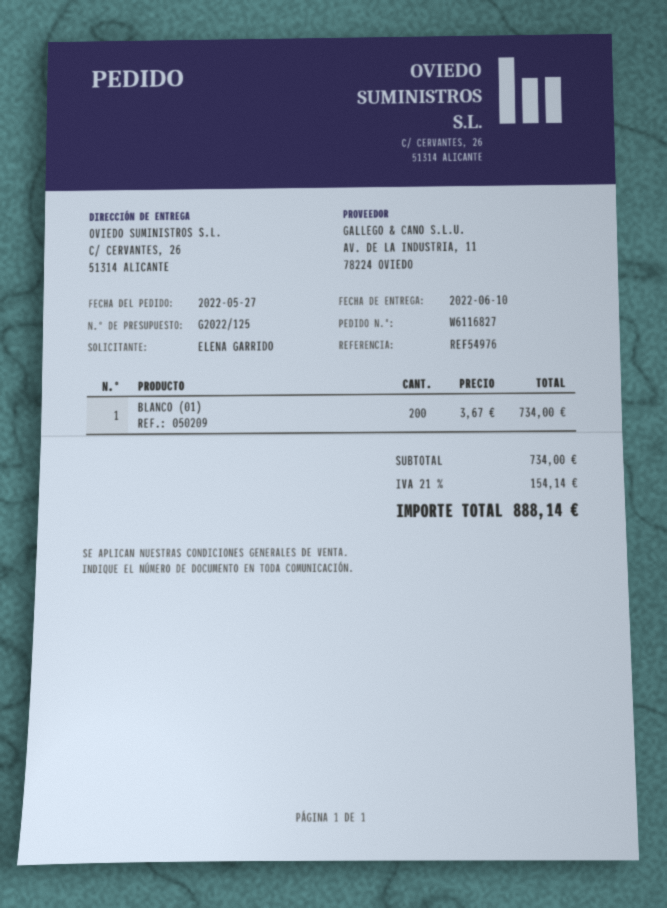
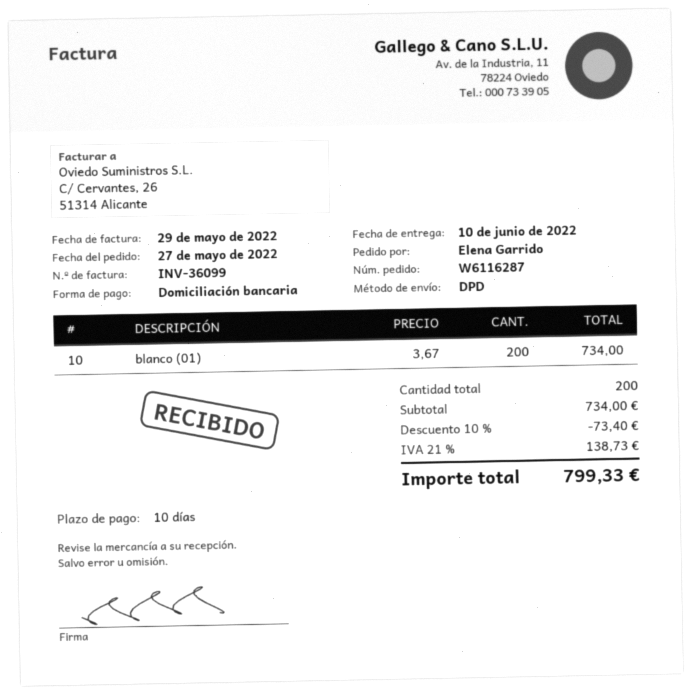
order number: W6116827 -> W6116287
discount: none -> 10% = 73.40
tax: 21% = 154.14 -> 21% = 138.73
total: 888.14 -> 799.33

